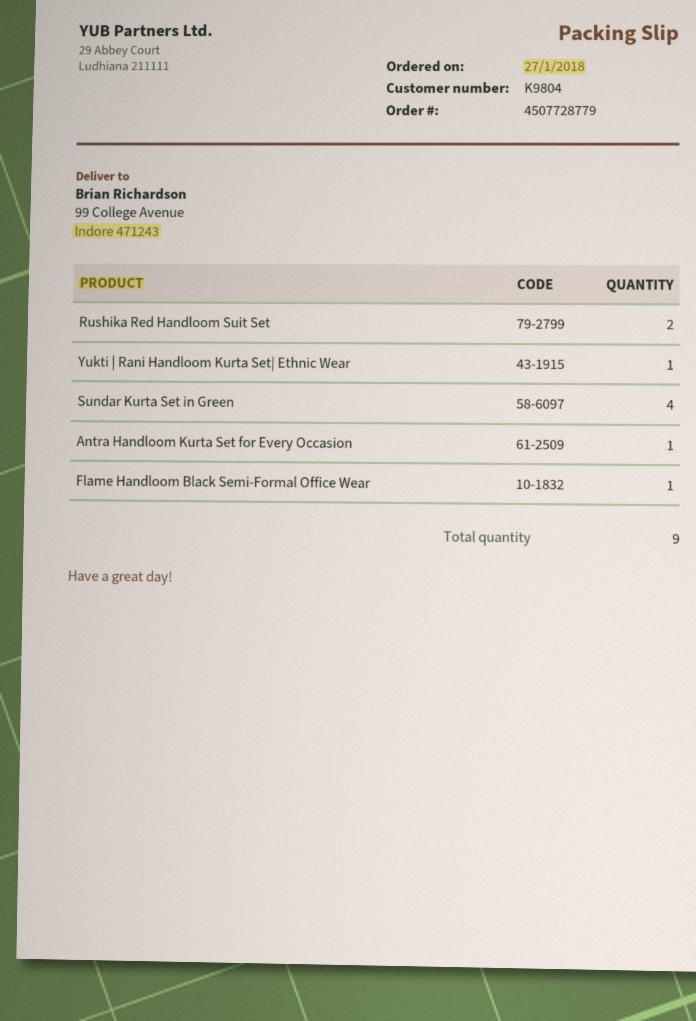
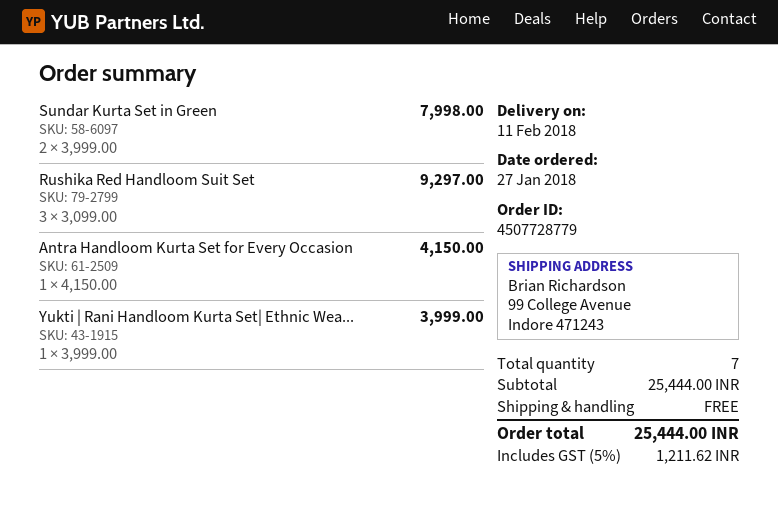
Rushika Red Handloom Suit Set: 2 -> 3
Sundar Kurta Set in Green: 4 -> 2
Flame Handloom Black Semi-Formal Office Wear: 1 -> none
total quantity: 9 -> 7

